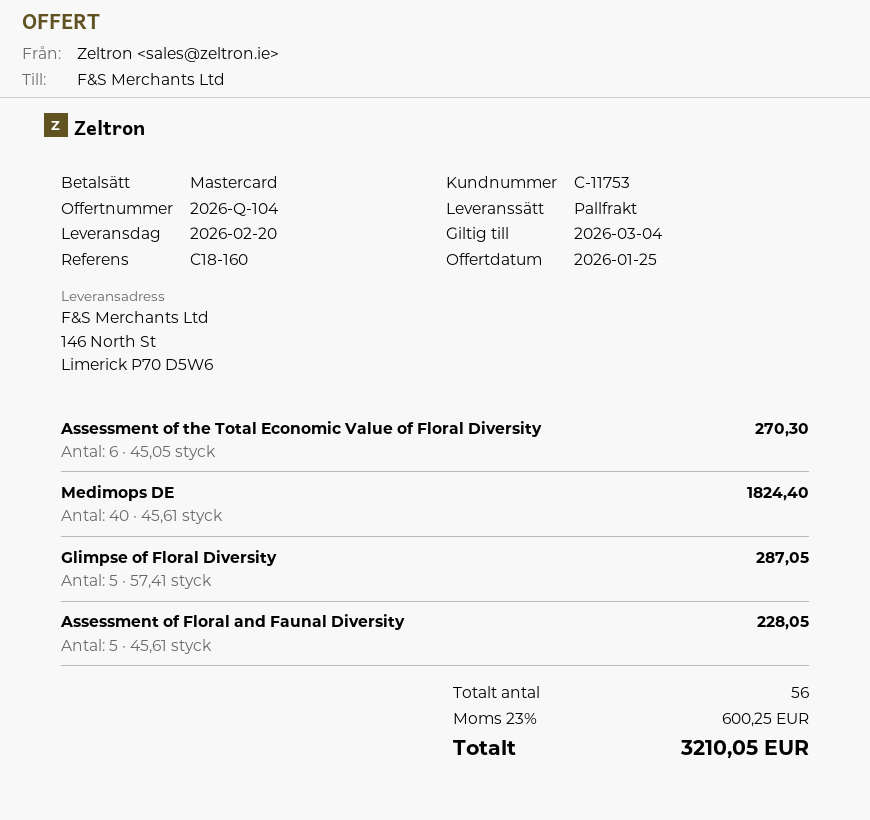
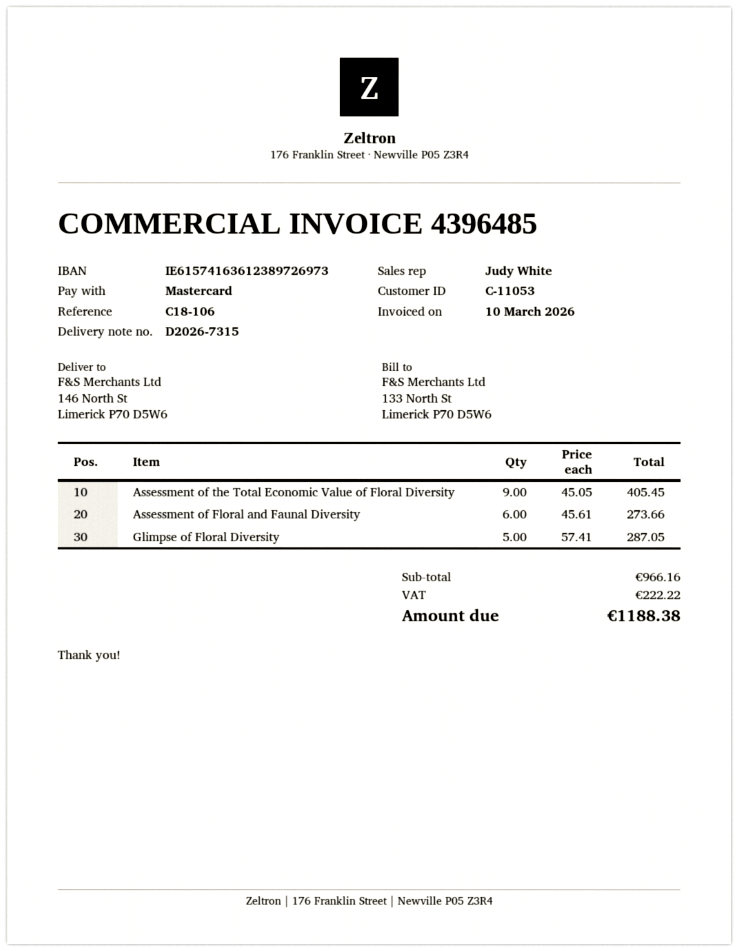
customer number: C-11753 -> C-11053
reference: C18-160 -> C18-106
Assessment of the Total Economic Value of Floral Diversity: 6 x 45.05 = 270.30 -> 9 x 45.05 = 405.45
Medimops DE: 40 x 45.61 = 1824.40 -> none
Assessment of Floral and Faunal Diversity: 5 x 45.61 = 228.05 -> 6 x 45.61 = 273.66
tax: 600.25 -> 222.22
total: 3210.05 -> 1188.38

